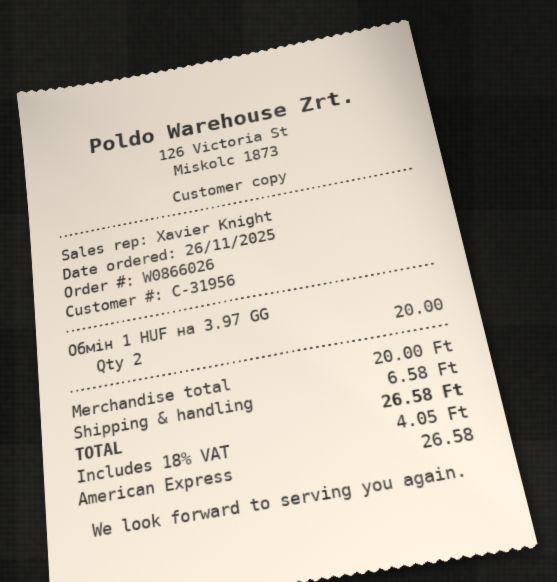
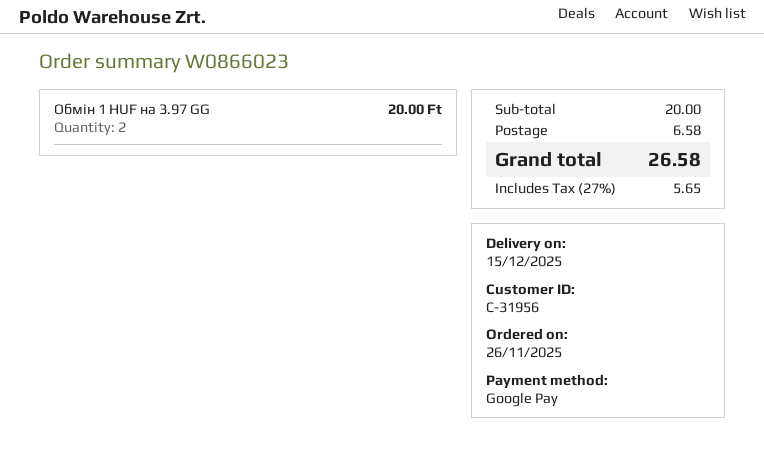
order number: W0866026 -> W0866023
payment method: American Express -> Google Pay
tax: 18% = 4.05 -> 27% = 5.65

